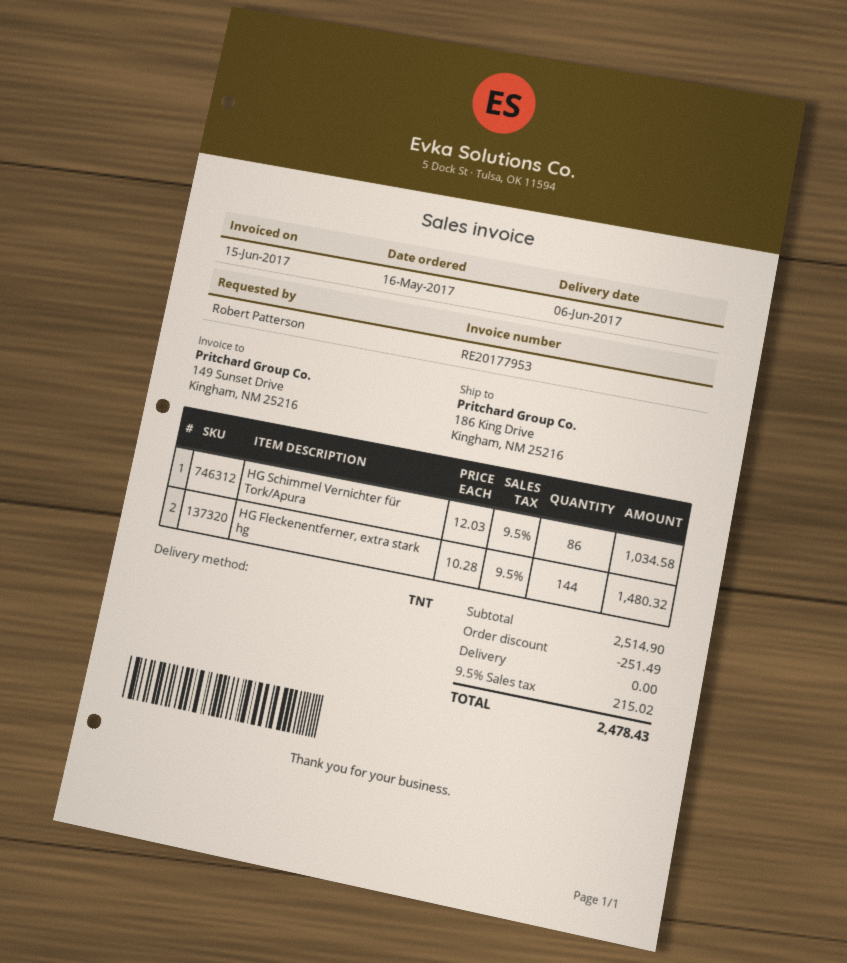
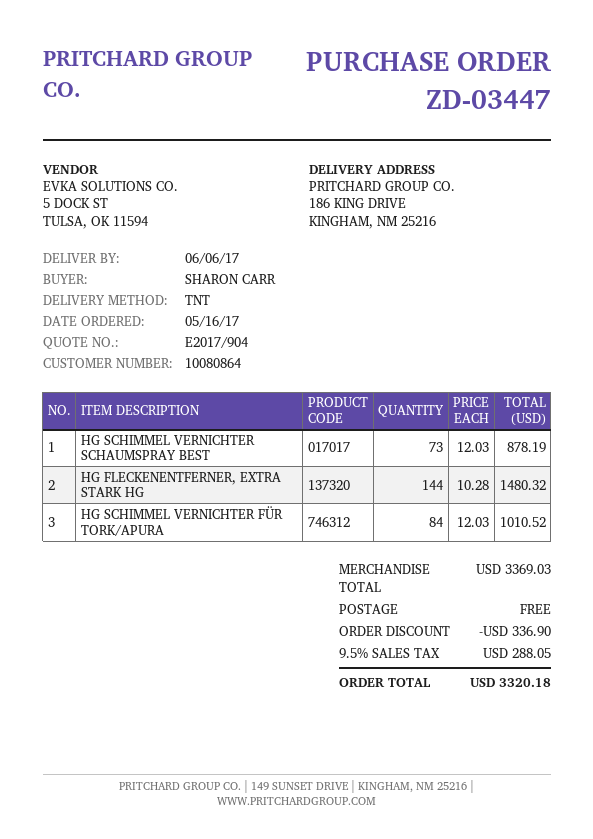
ordered by: Robert Patterson -> SHARON CARR
HG Schimmel Vernichter für Tork/Apura: 86 x 12.03 = 1034.58 -> 84 x 12.03 = 1010.52
HG SCHIMMEL VERNICHTER SCHAUMSPRAY BEST: none -> 73 x 12.03 = 878.19
subtotal: 2514.90 -> 3369.03
discount: 251.49 -> 336.90
tax: 9.5% = 215.02 -> 9.5% = 288.05
total: 2478.43 -> 3320.18

